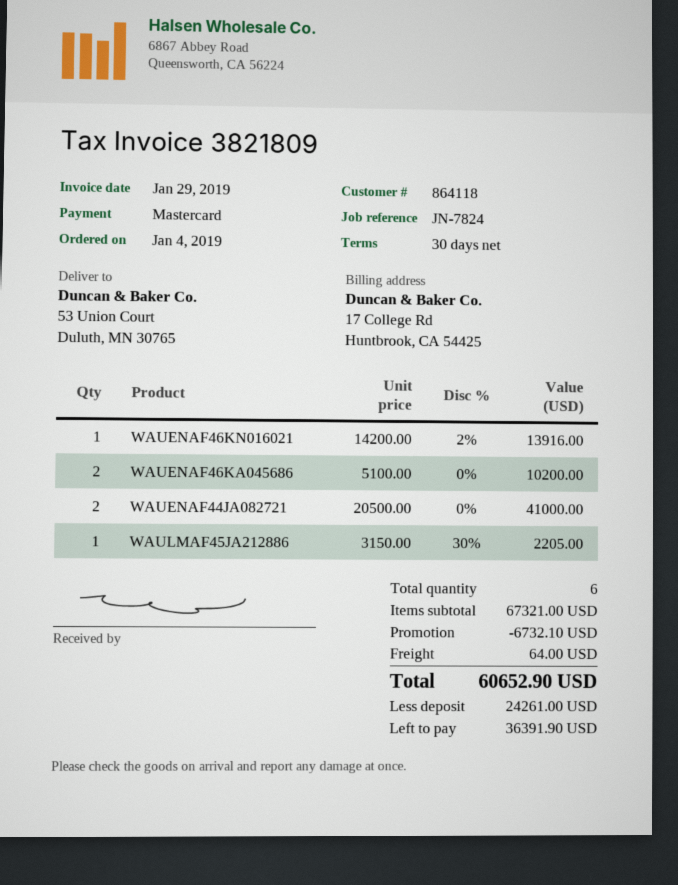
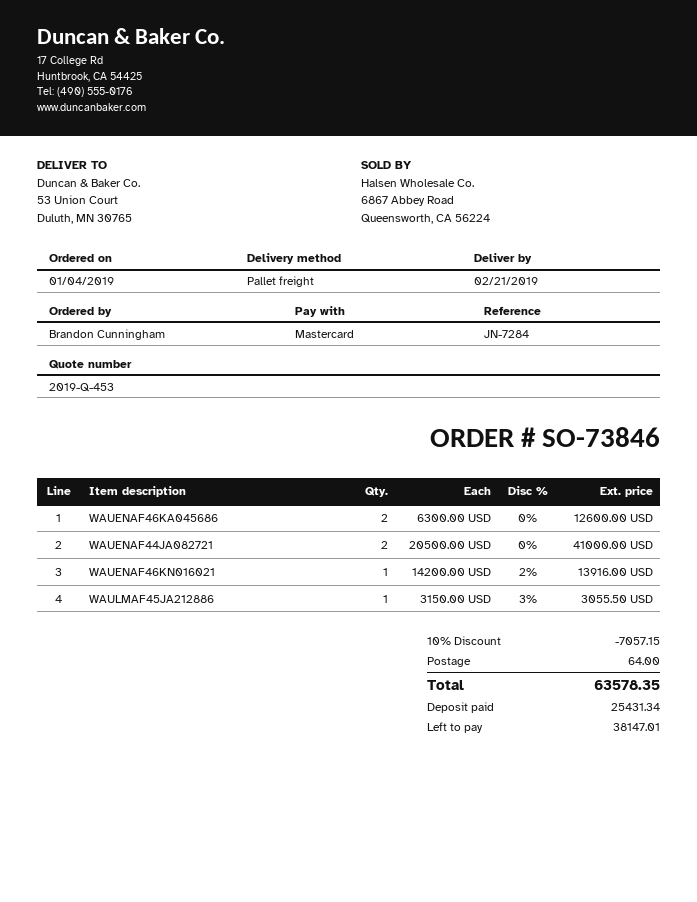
reference: JN-7824 -> JN-7284
WAUENAF46KA045686: 2 x 5100.00 = 10200.00 -> 2 x 6300.00 = 12600.00
WAULMAF45JA212886: 1 x 3150.00 - 30% = 2205.00 -> 1 x 3150.00 - 3% = 3055.50
discount: 6732.10 -> 7057.15
total: 60652.90 -> 63578.35
deposit: 24261.00 -> 25431.34
balance: 36391.90 -> 38147.01

